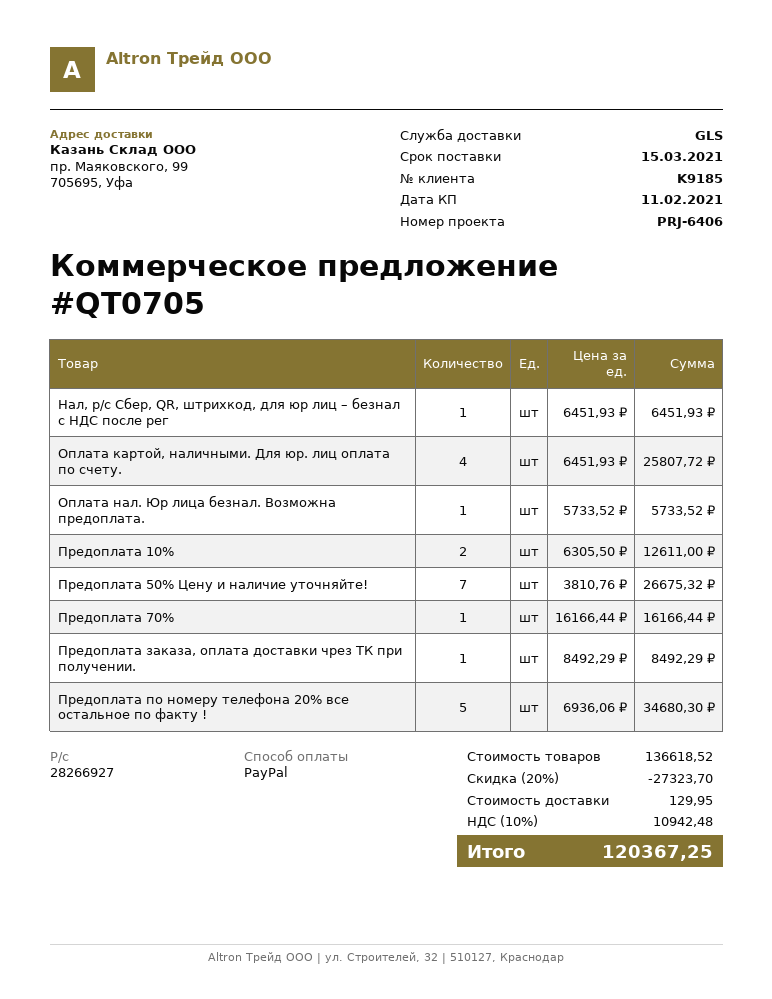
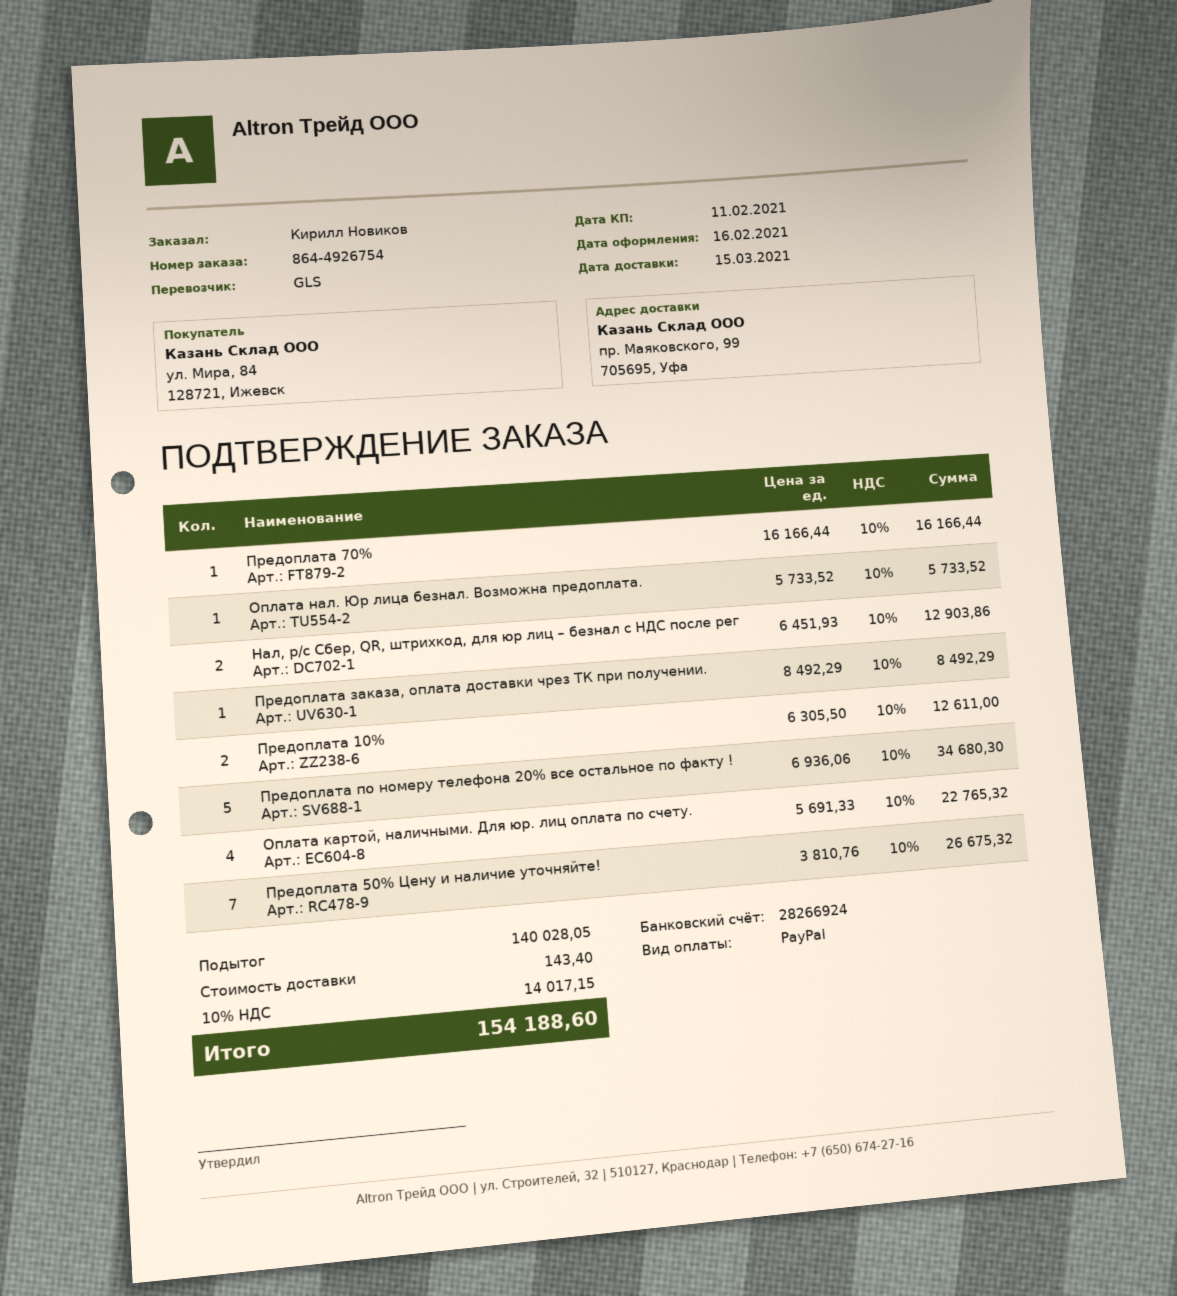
bank account: 28266927 -> 28266924
Нал, р/с Сбер, QR, штрихкод, для юр лиц – безнал с НДС после рег: 1 x 6451.93 = 6451.93 -> 2 x 6451.93 = 12903.86
Оплата картой, наличными. Для юр. лиц оплата по счету.: 4 x 6451.93 = 25807.72 -> 4 x 5691.33 = 22765.32
subtotal: 136618.52 -> 140028.05
discount: 20% = 27323.70 -> none
shipping: 129.95 -> 143.40
tax: 10% = 10942.48 -> 10% = 14017.15
total: 120367.25 -> 154188.60

